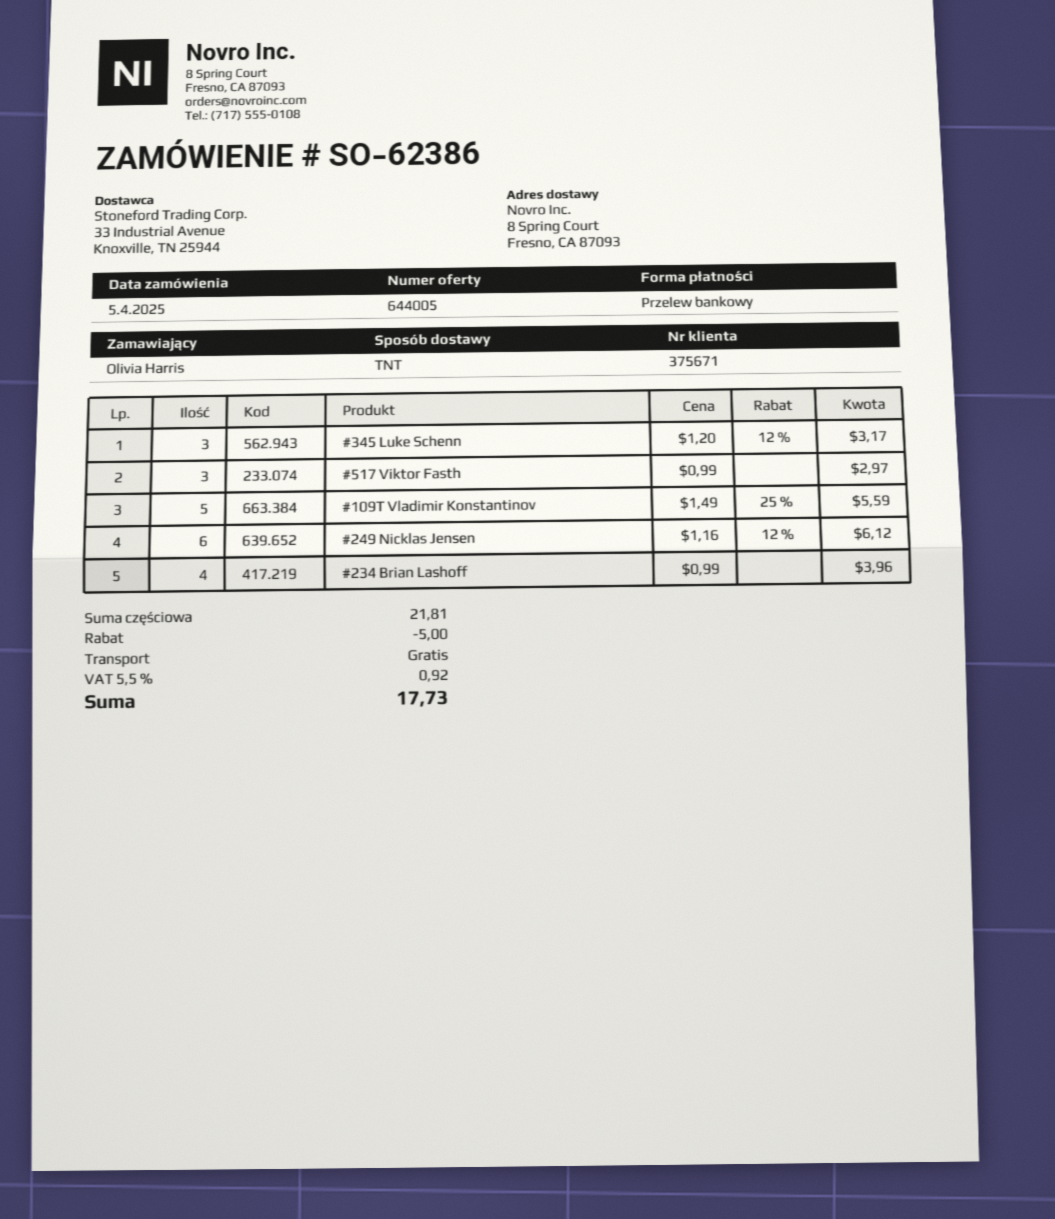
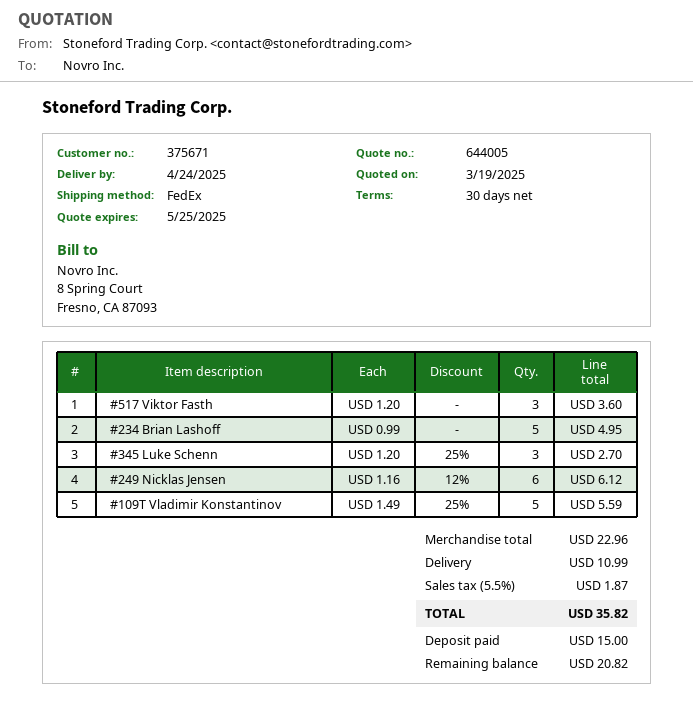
shipping method: TNT -> FedEx
#345 Luke Schenn: 3 x 1.20 - 12% = 3.17 -> 3 x 1.20 - 25% = 2.70
#517 Viktor Fasth: 3 x 0.99 = 2.97 -> 3 x 1.20 = 3.60
#234 Brian Lashoff: 4 x 0.99 = 3.96 -> 5 x 0.99 = 4.95
subtotal: 21.81 -> 22.96
discount: 5.00 -> none
shipping: 0.00 -> 10.99
tax: 5.5% = 0.92 -> 5.5% = 1.87
total: 17.73 -> 35.82

